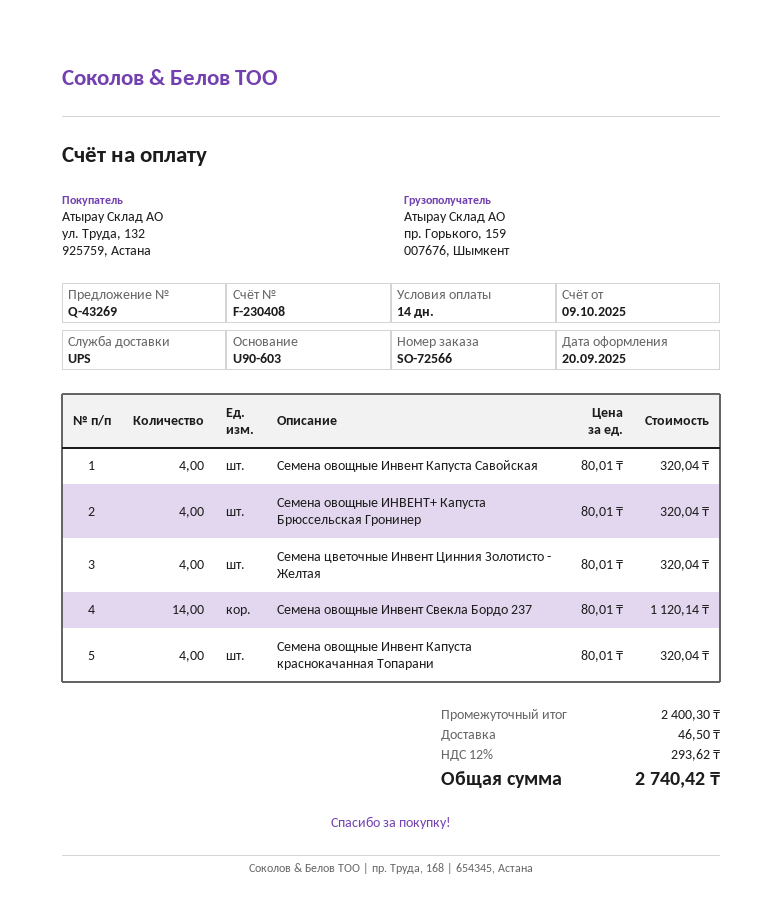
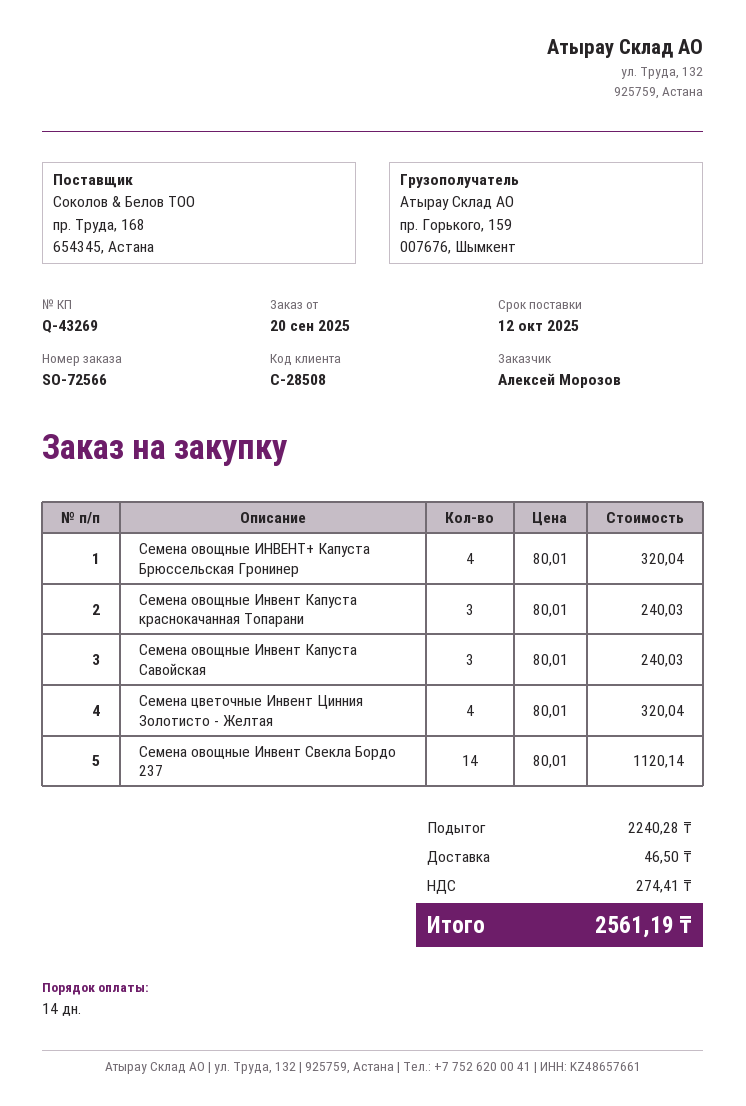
Семена овощные Инвент Капуста Савойская: 4 x 80.01 = 320.04 -> 3 x 80.01 = 240.03
Семена овощные Инвент Капуста краснокачанная Топарани: 4 x 80.01 = 320.04 -> 3 x 80.01 = 240.03
subtotal: 2400.30 -> 2240.28
tax: 293.62 -> 274.41
total: 2740.42 -> 2561.19

